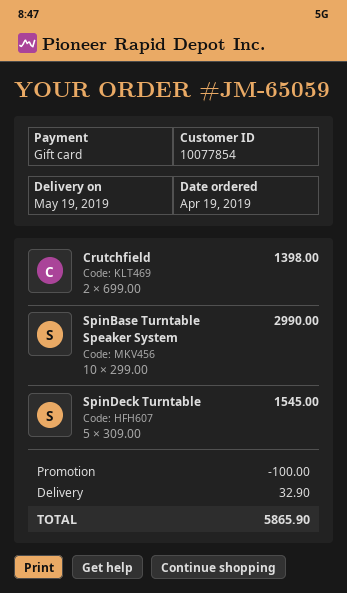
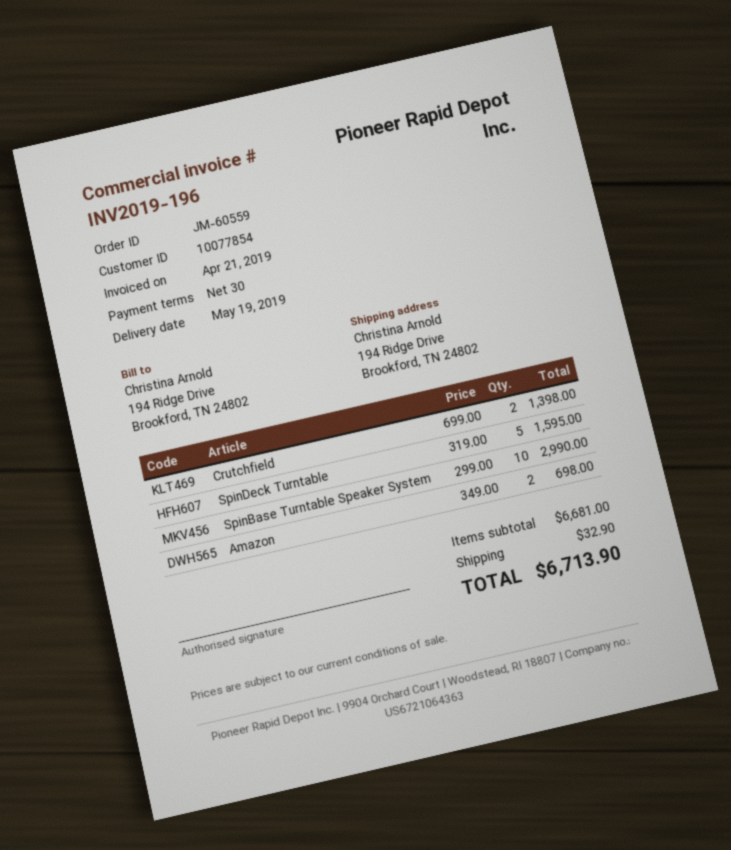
order number: JM-65059 -> JM-60559
SpinDeck Turntable: 5 x 309.00 = 1545.00 -> 5 x 319.00 = 1595.00
Amazon: none -> 2 x 349.00 = 698.00
discount: 100.00 -> none
total: 5865.90 -> 6713.90

